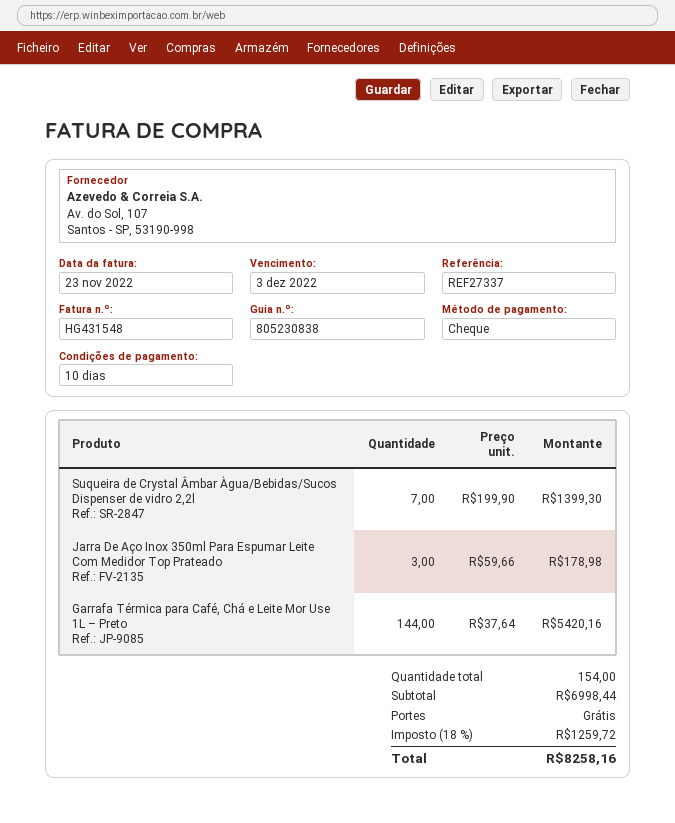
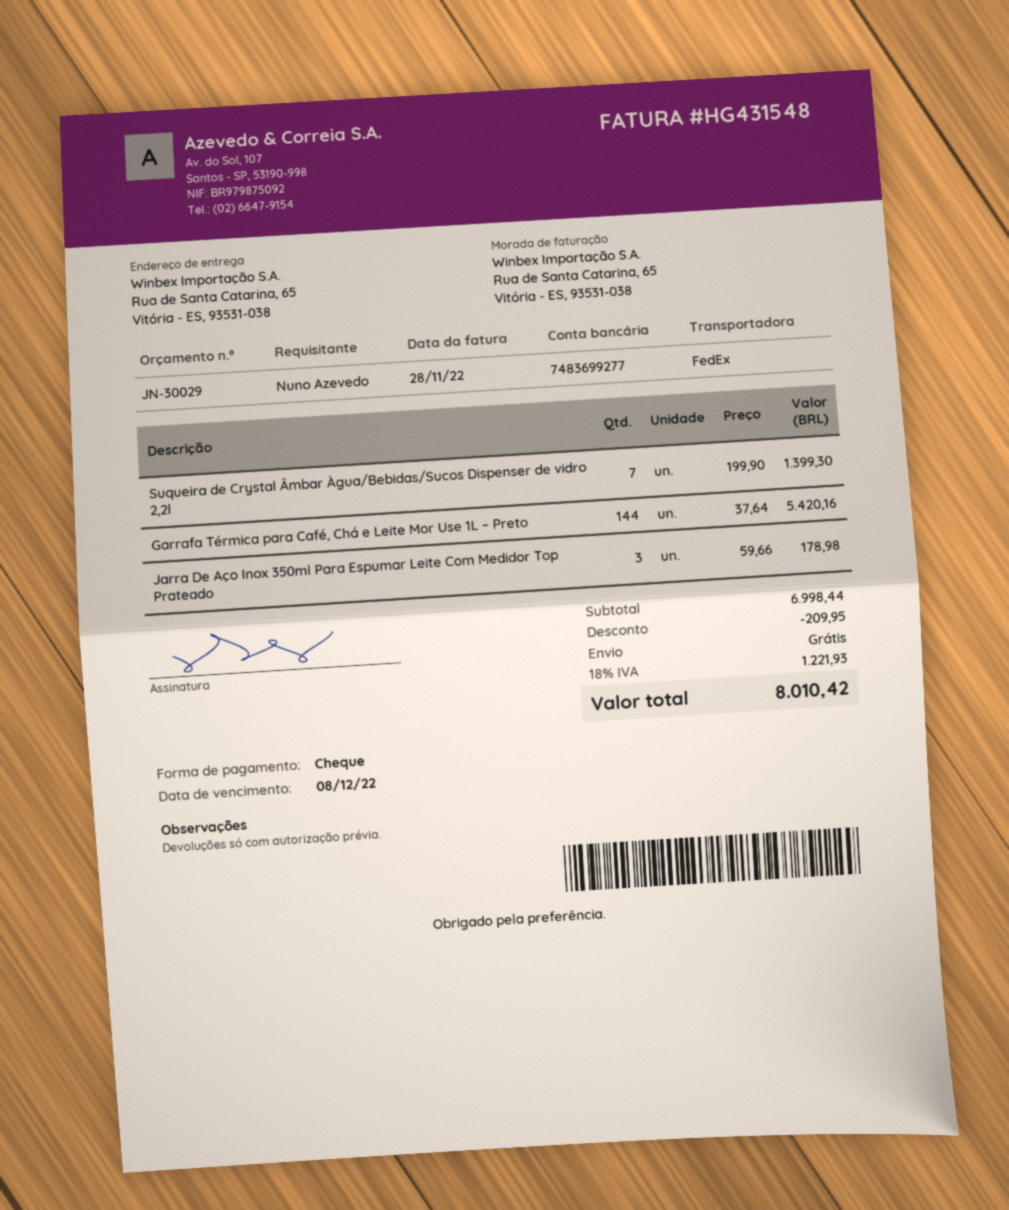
invoice date: 2022-11-23 -> 2022-11-28
due date: 2022-12-03 -> 2022-12-08
discount: none -> 209.95
tax: 18% = 1259.72 -> 18% = 1221.93
total: 8258.16 -> 8010.42

